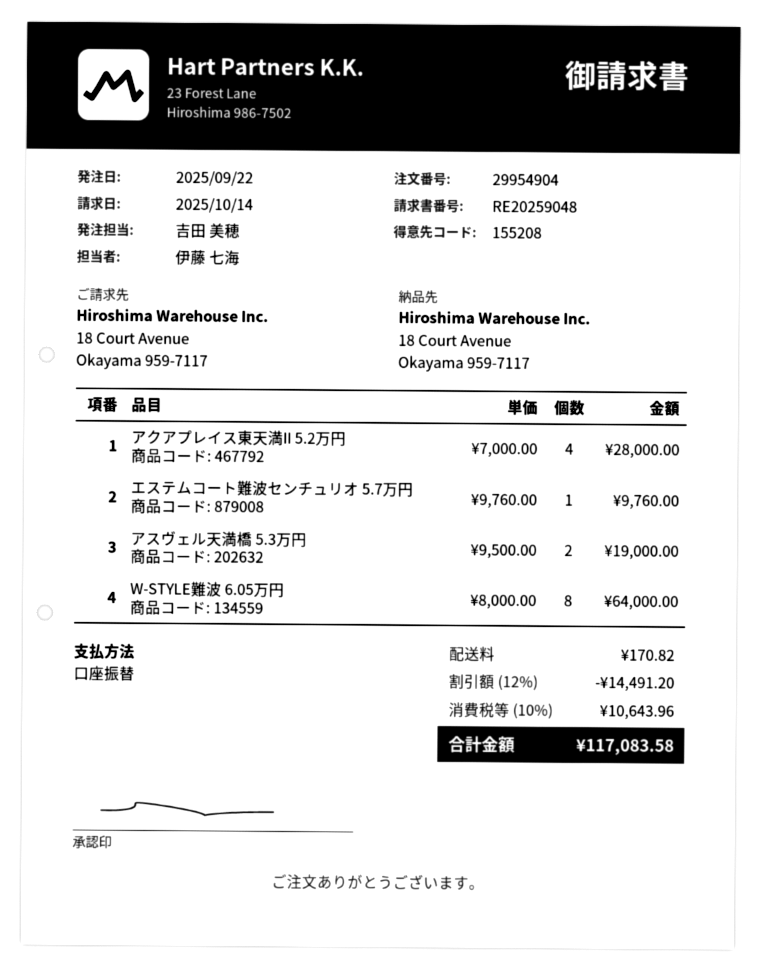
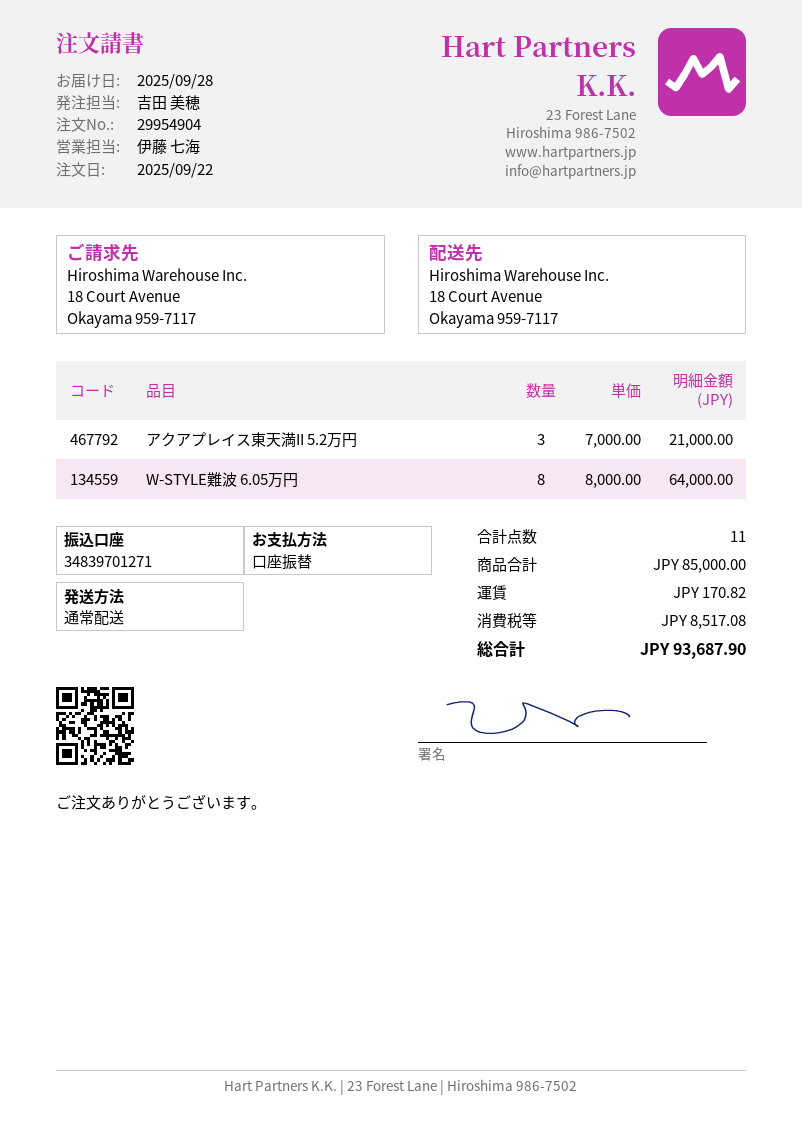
アクアプレイス東天満II 5.2万円: 4 x 7000.00 = 28000.00 -> 3 x 7000.00 = 21000.00
エステムコート難波センチュリオ 5.7万円: 1 x 9760.00 = 9760.00 -> none
アスヴェル天満橋 5.3万円: 2 x 9500.00 = 19000.00 -> none
discount: 12% = 14491.20 -> none
tax: 10643.96 -> 8517.08
total: 117083.58 -> 93687.90

